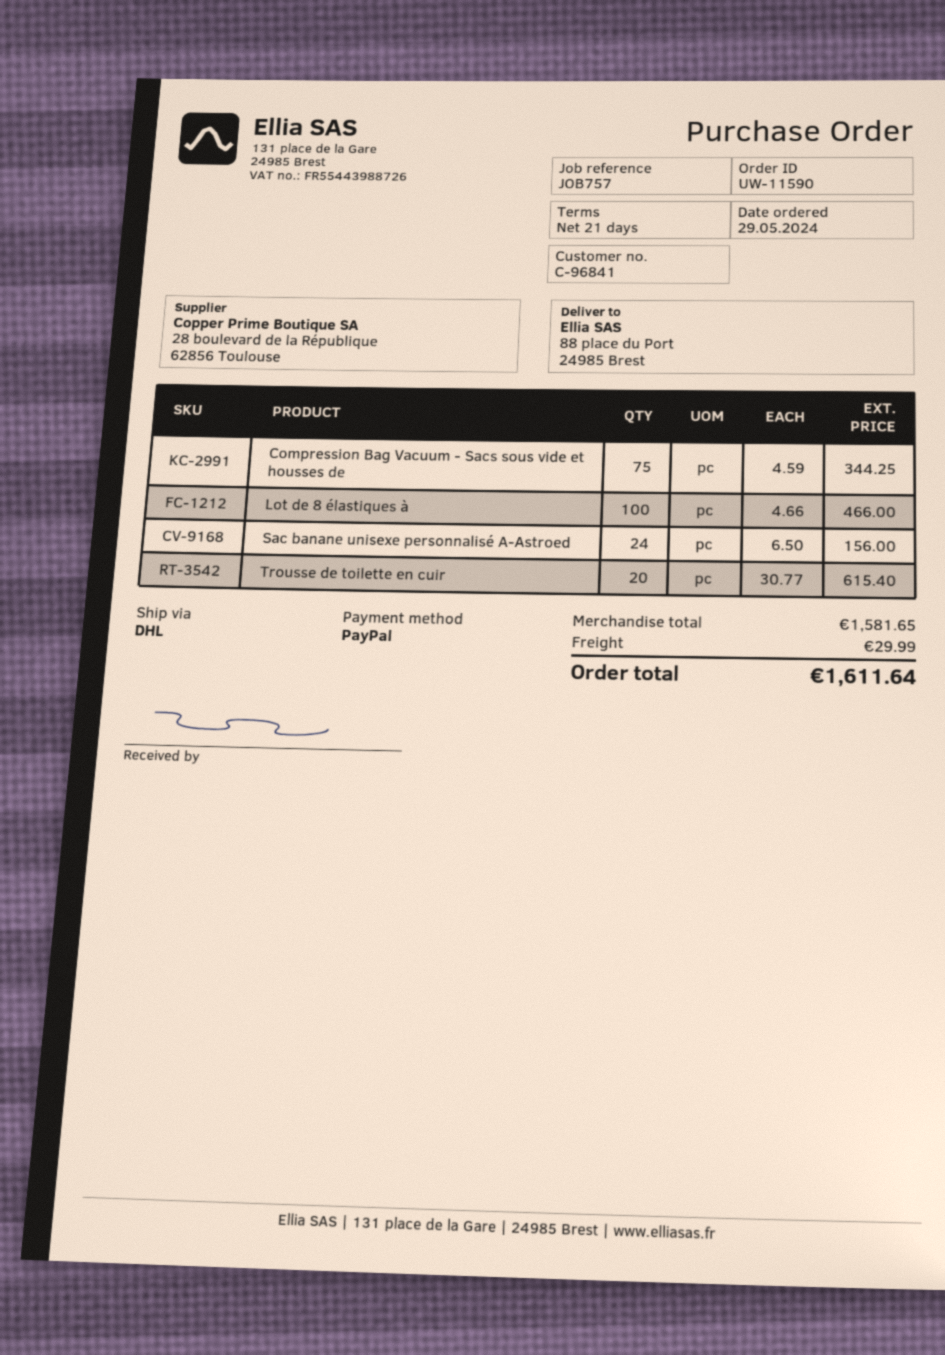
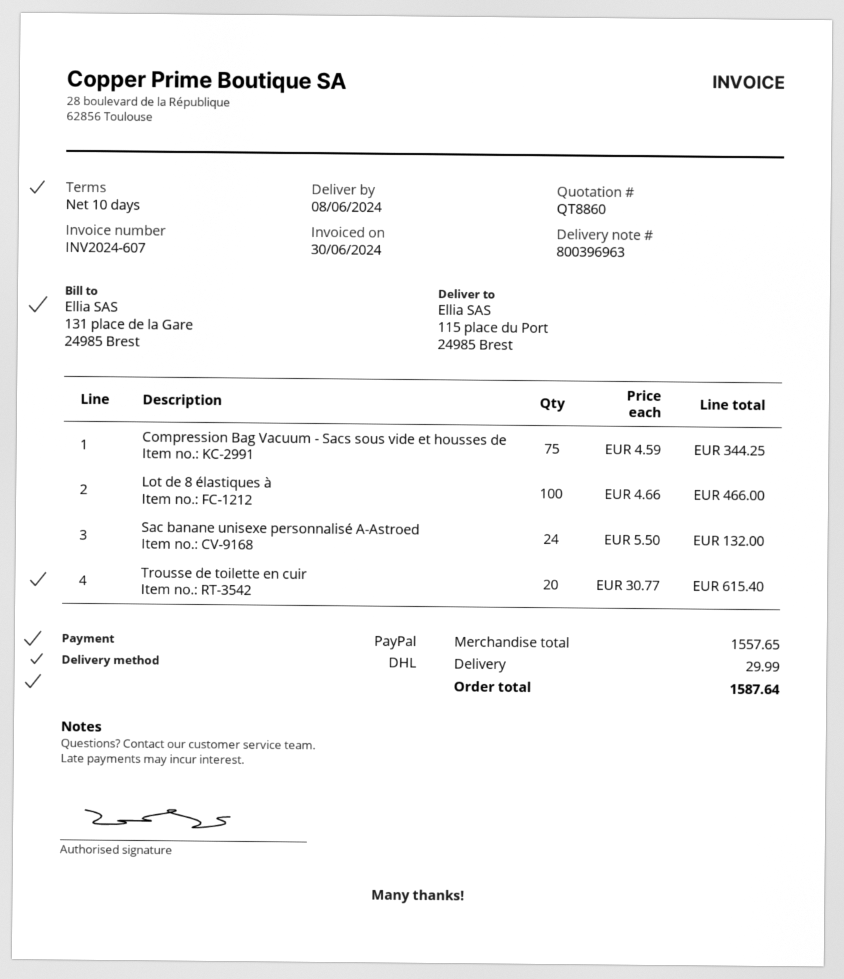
payment terms: 21 days -> 10 days
ship to: 88 place du Port, 24985 Brest -> 115 place du Port, 24985 Brest
Sac banane unisexe personnalisé A-Astroed: 24 x 6.50 = 156.00 -> 24 x 5.50 = 132.00
subtotal: 1581.65 -> 1557.65
total: 1611.64 -> 1587.64

